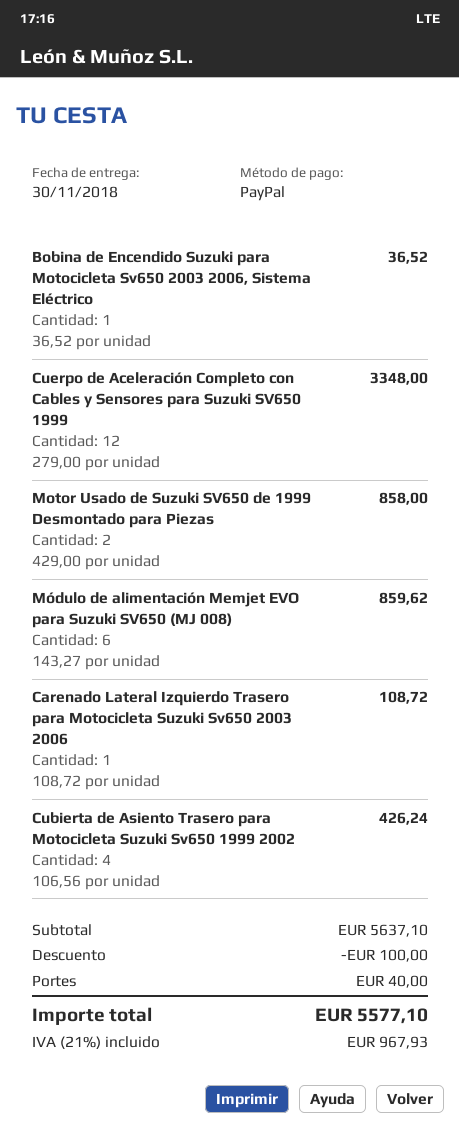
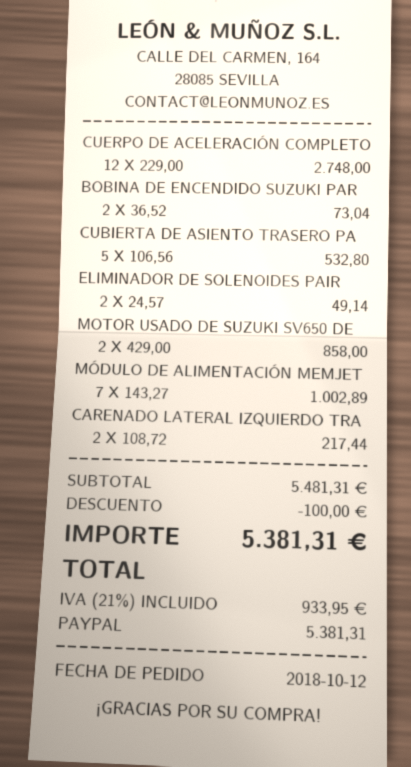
Bobina de Encendido Suzuki para Motocicleta Sv650 2003 2006, Sistema Eléctrico: 1 x 36.52 = 36.52 -> 2 x 36.52 = 73.04
Cuerpo de Aceleración Completo con Cables y Sensores para Suzuki SV650 1999: 12 x 279.00 = 3348.00 -> 12 x 229.00 = 2748.00
Módulo de alimentación Memjet EVO para Suzuki SV650 (MJ 008): 6 x 143.27 = 859.62 -> 7 x 143.27 = 1002.89
Carenado Lateral Izquierdo Trasero para Motocicleta Suzuki Sv650 2003 2006: 1 x 108.72 = 108.72 -> 2 x 108.72 = 217.44
Cubierta de Asiento Trasero para Motocicleta Suzuki Sv650 1999 2002: 4 x 106.56 = 426.24 -> 5 x 106.56 = 532.80
ELIMINADOR DE SOLENOIDES PAIR: none -> 2 x 24.57 = 49.14
subtotal: 5637.10 -> 5481.31
shipping: 40.00 -> none
tax: 21% = 967.93 -> 21% = 933.95
total: 5577.10 -> 5381.31

